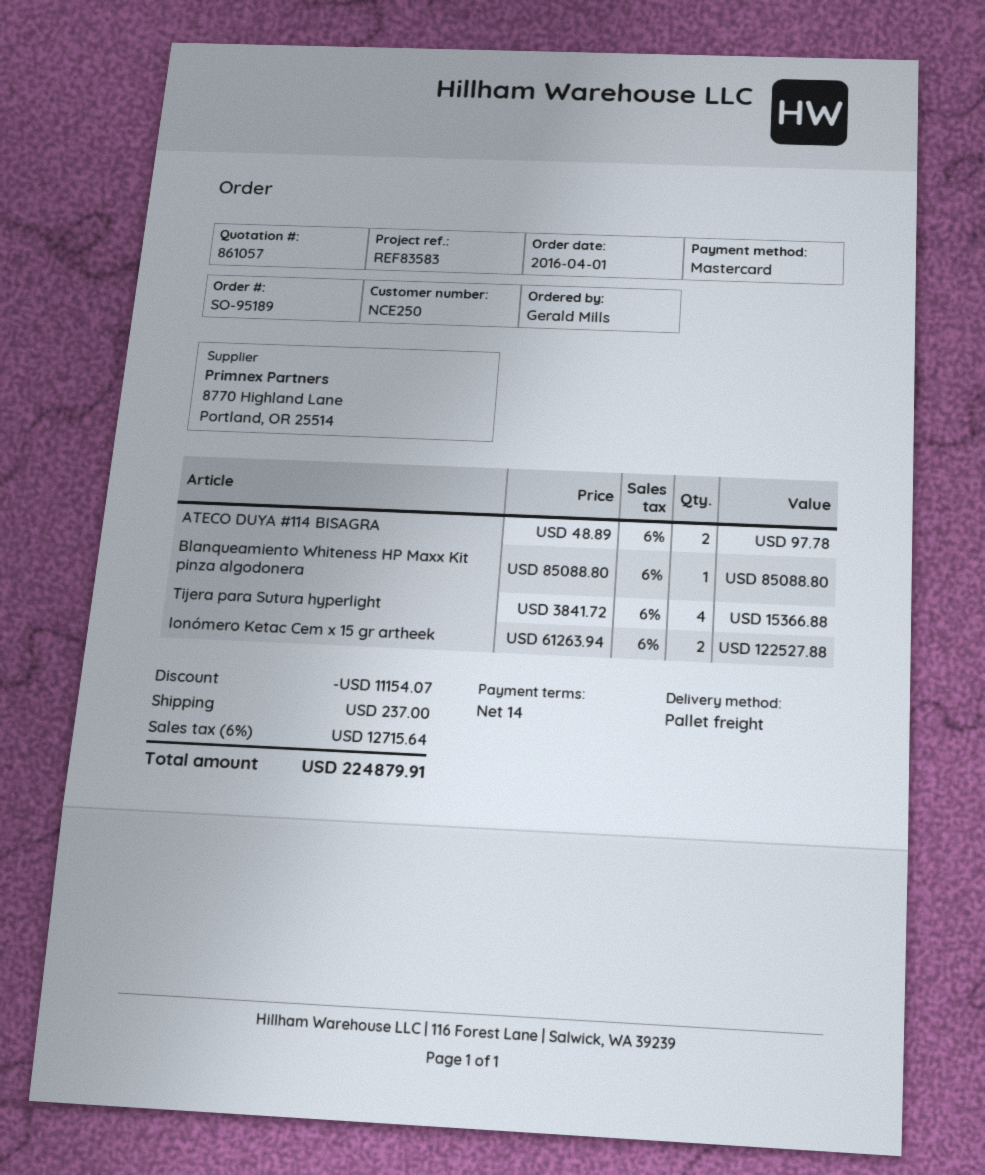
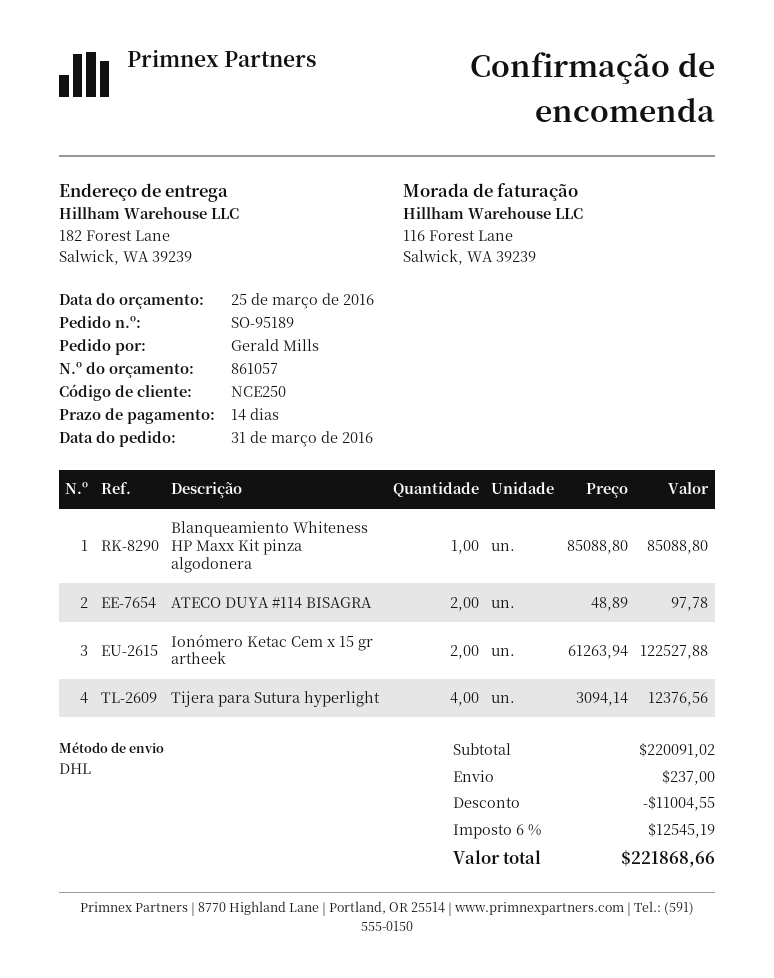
order date: 2016-04-01 -> 2016-03-31
shipping method: pallet freight -> DHL
Tijera para Sutura hyperlight: 4 x 3841.72 = 15366.88 -> 4 x 3094.14 = 12376.56
discount: 11154.07 -> 11004.55
tax: 6% = 12715.64 -> 6% = 12545.19
total: 224879.91 -> 221868.66

